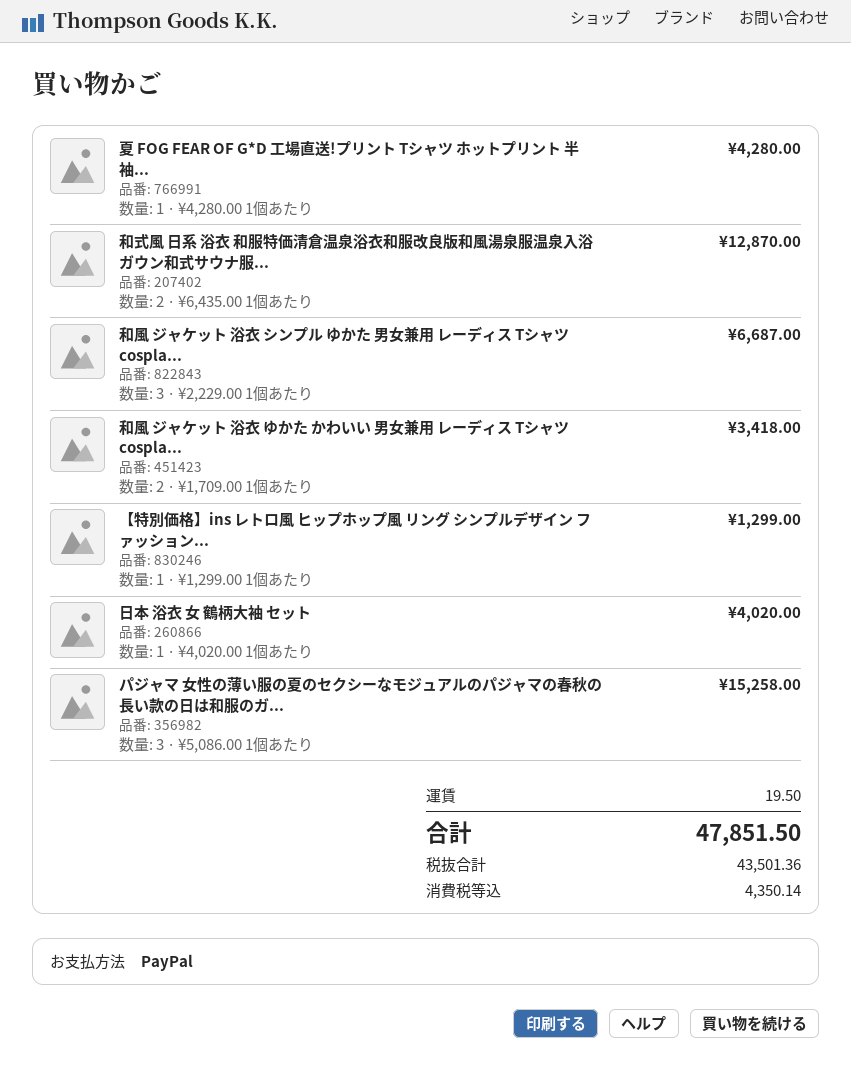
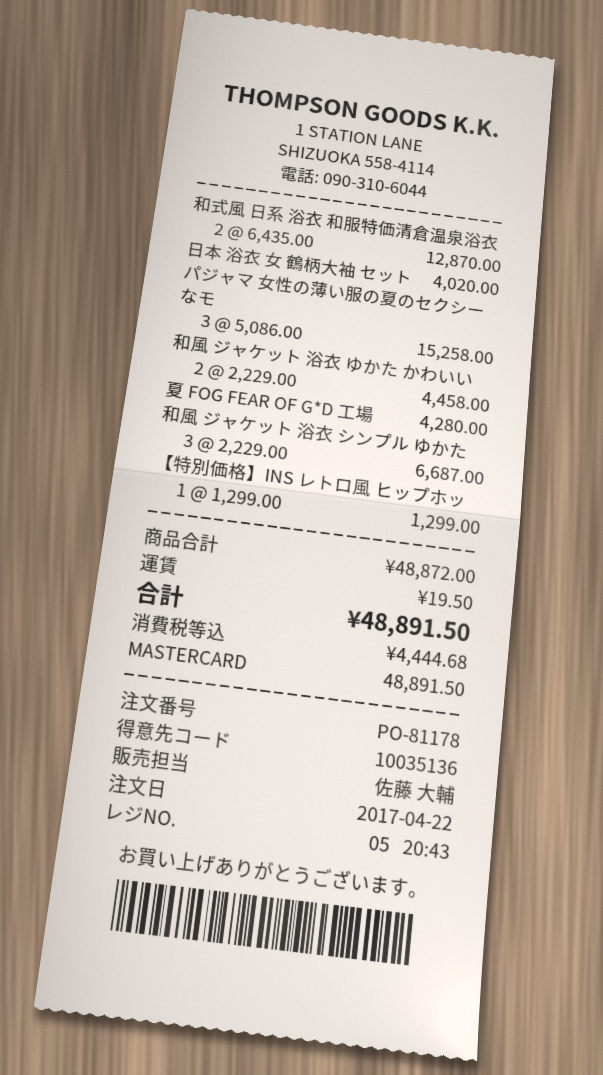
payment method: PayPal -> Mastercard
和風 ジャケット 浴衣 ゆかた かわいい 男女兼用 レーディス Tシャツ cospla...: 2 x 1709.00 = 3418.00 -> 2 x 2229.00 = 4458.00
tax: 4350.14 -> 4444.68
total: 47851.50 -> 48891.50

